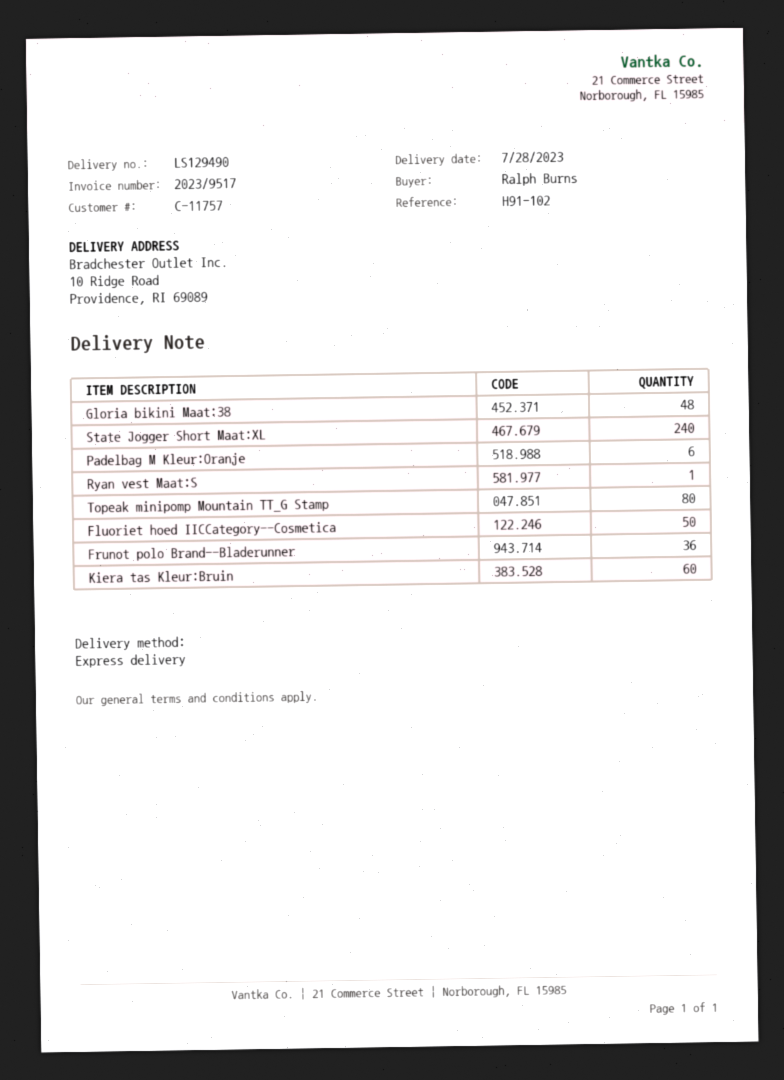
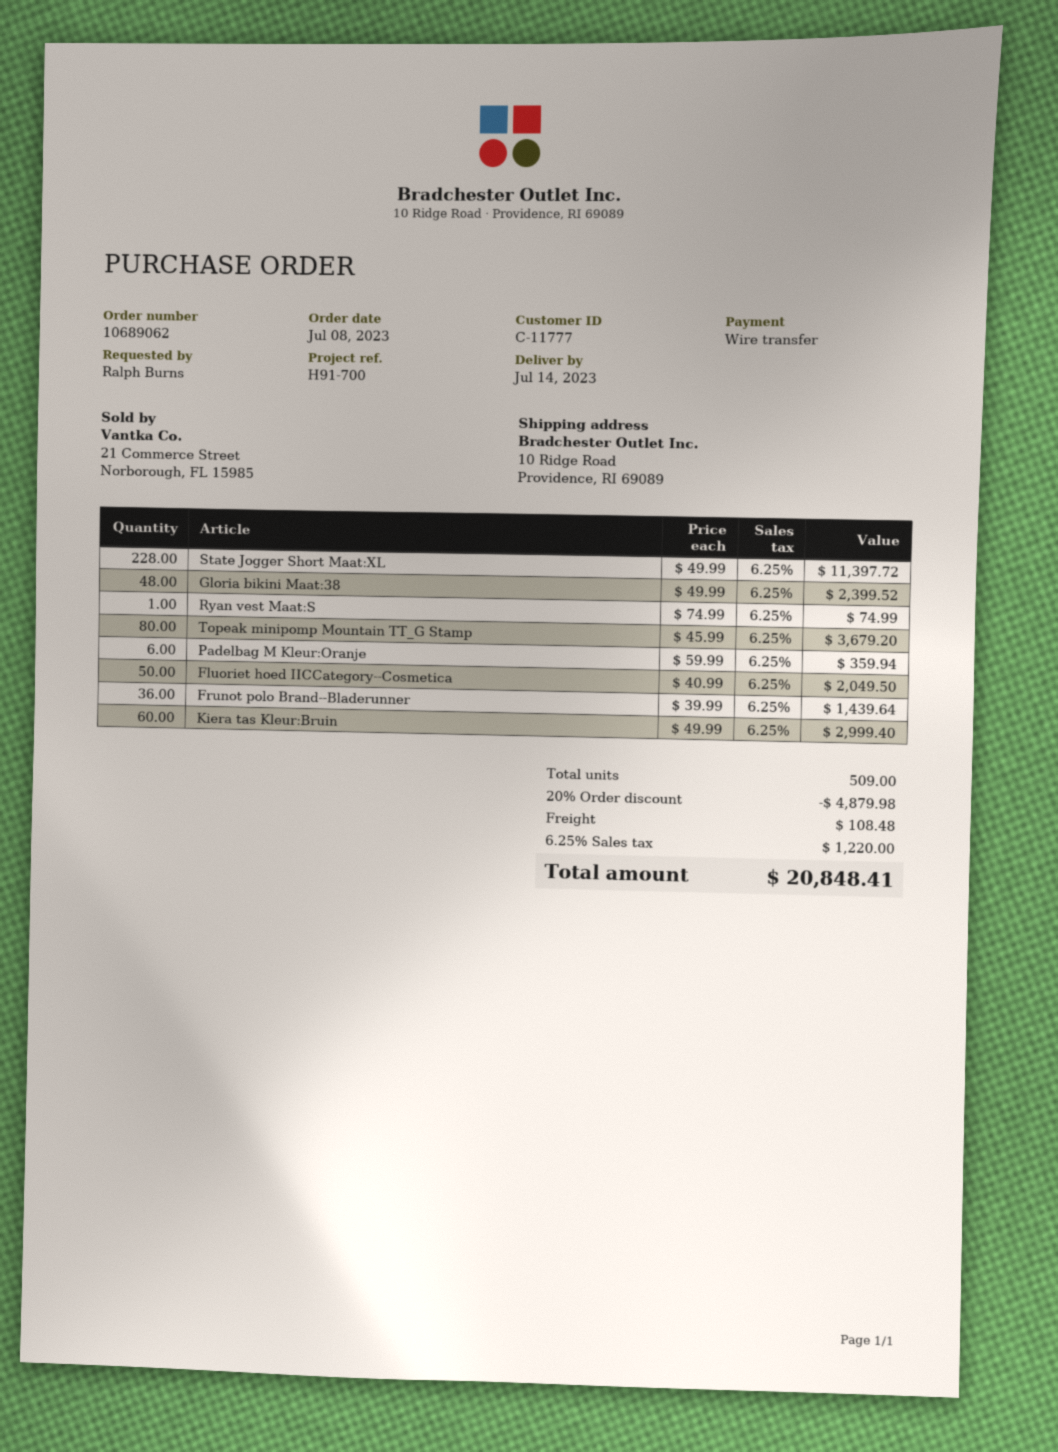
delivery date: 2023-07-28 -> 2023-07-14
customer number: C-11757 -> C-11777
reference: H91-102 -> H91-700
State Jogger Short Maat:XL: 240 -> 228

